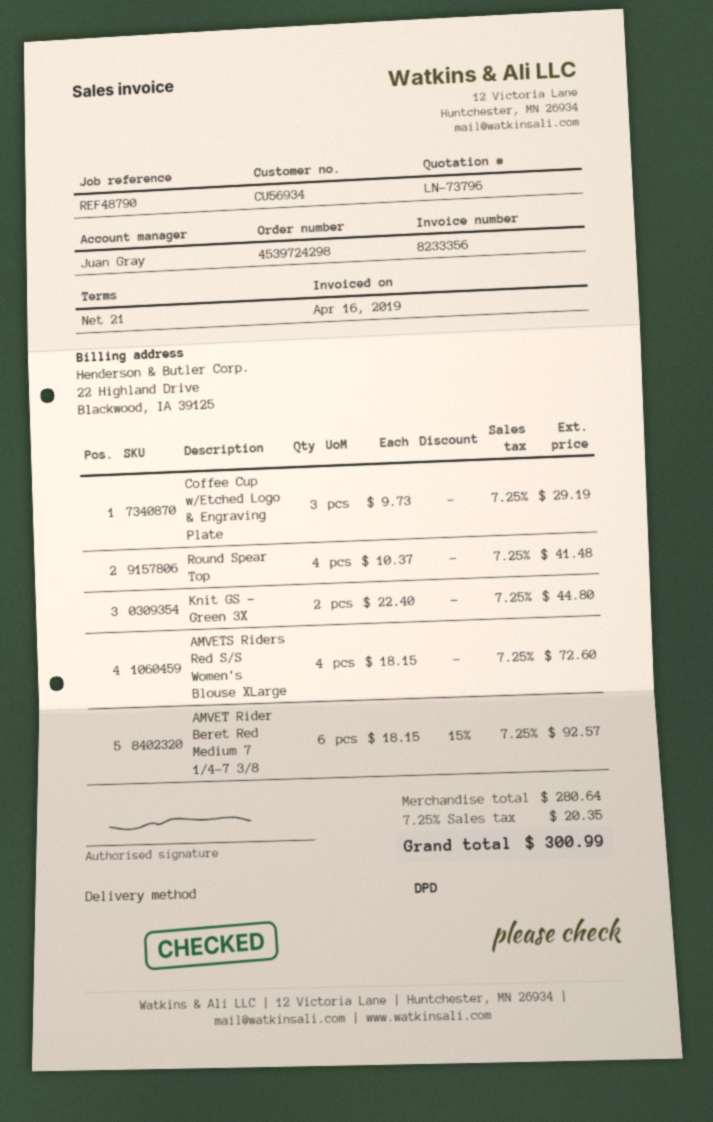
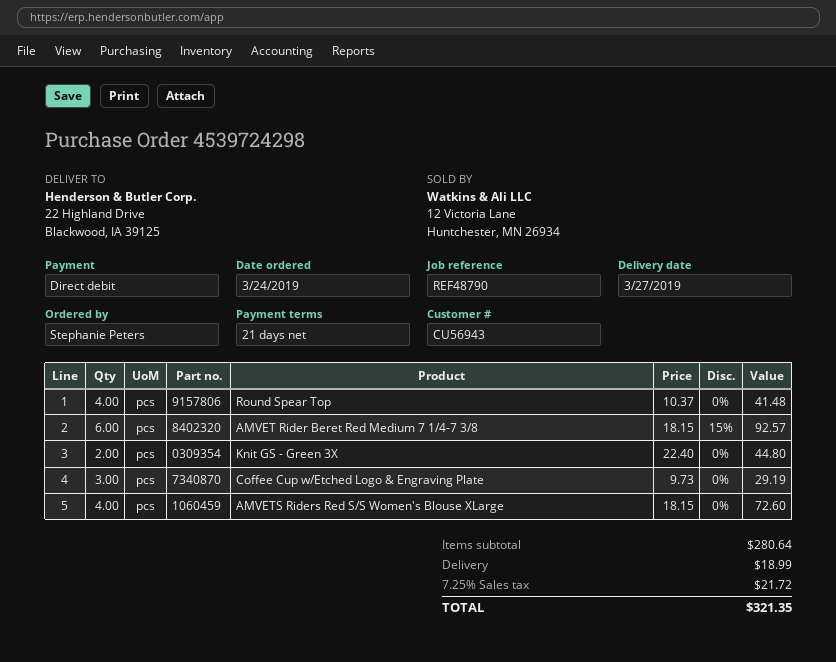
customer number: CU56934 -> CU56943
shipping: none -> 18.99
tax: 7.25% = 20.35 -> 7.25% = 21.72
total: 300.99 -> 321.35

